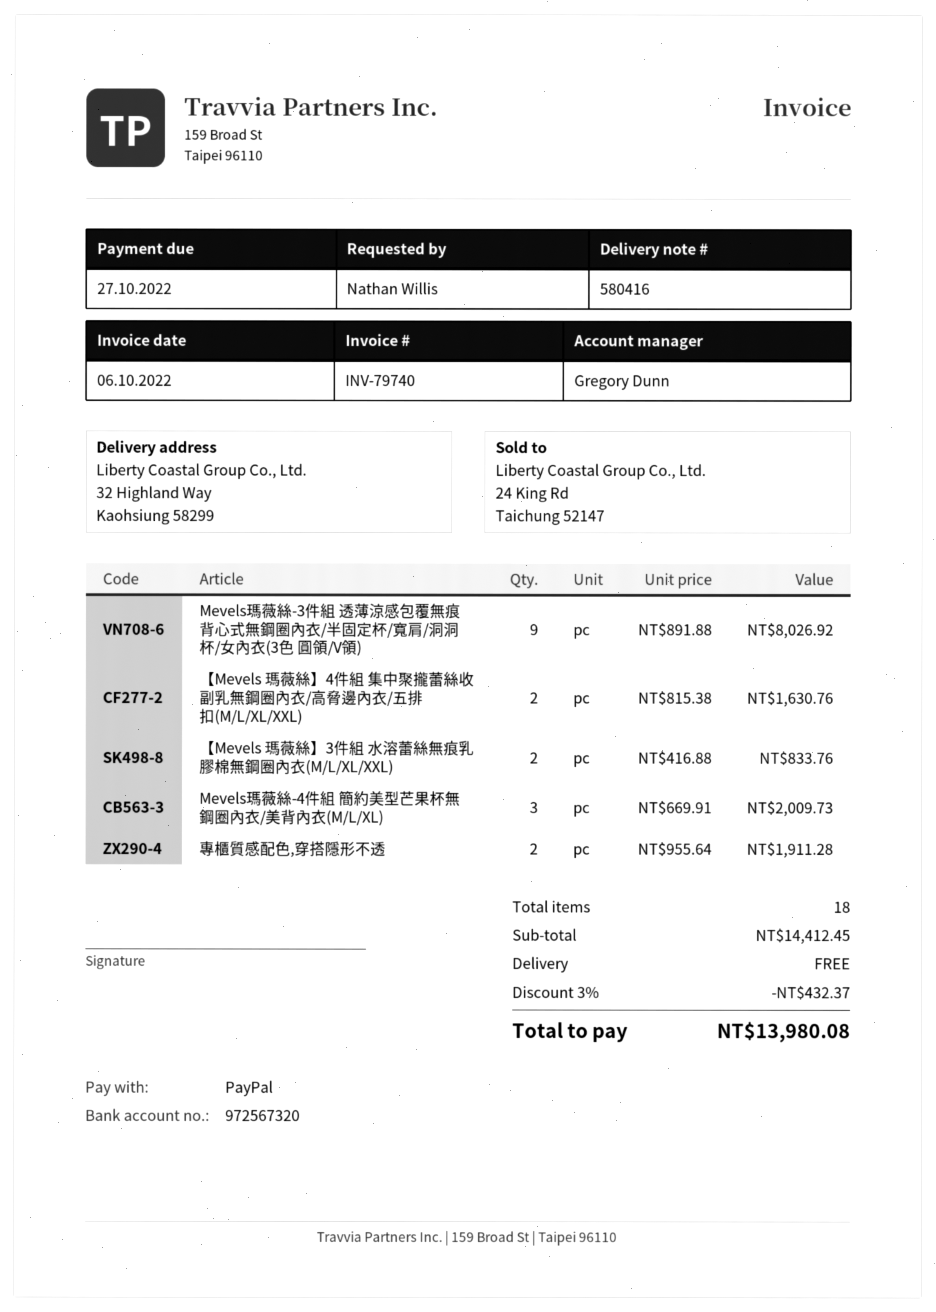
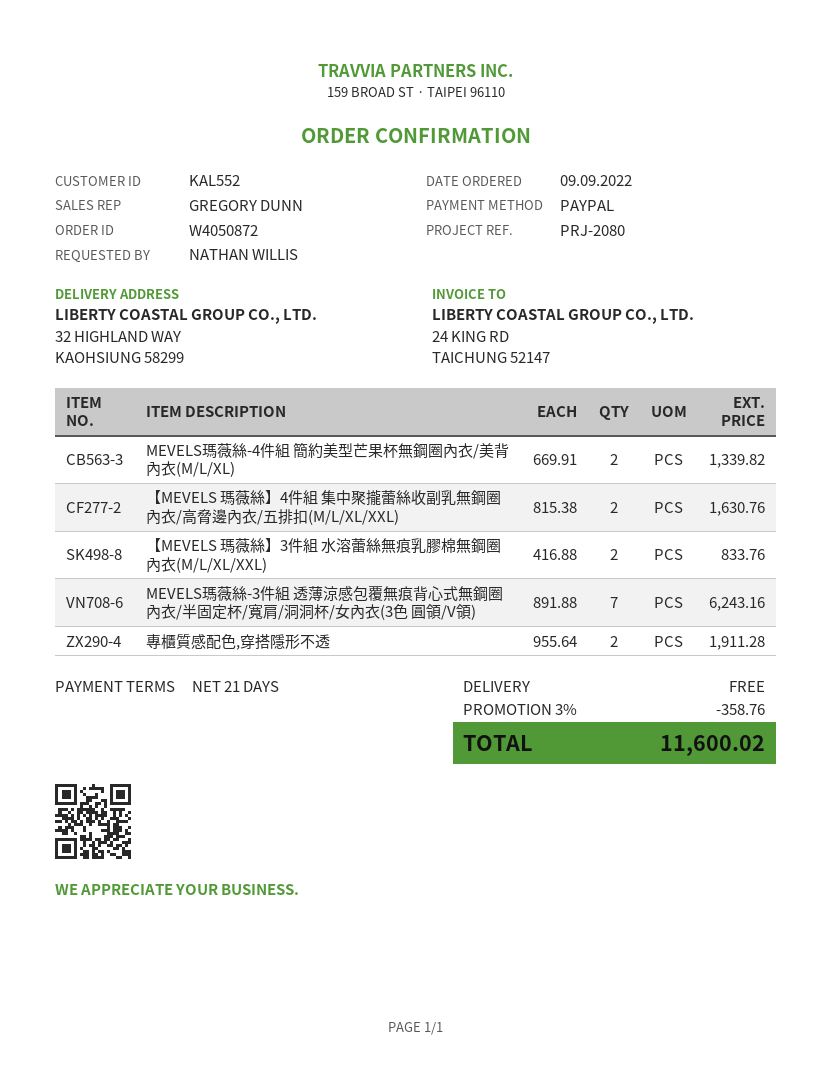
Mevels瑪薇絲-3件組 透薄涼感包覆無痕背心式無鋼圈內衣/半固定杯/寬肩/洞洞杯/女內衣(3色 圓領/V領): 9 x 891.88 = 8026.92 -> 7 x 891.88 = 6243.16
Mevels瑪薇絲-4件組 簡約美型芒果杯無鋼圈內衣/美背內衣(M/L/XL): 3 x 669.91 = 2009.73 -> 2 x 669.91 = 1339.82
discount: 3% = 432.37 -> 3% = 358.76
total: 13980.08 -> 11600.02

